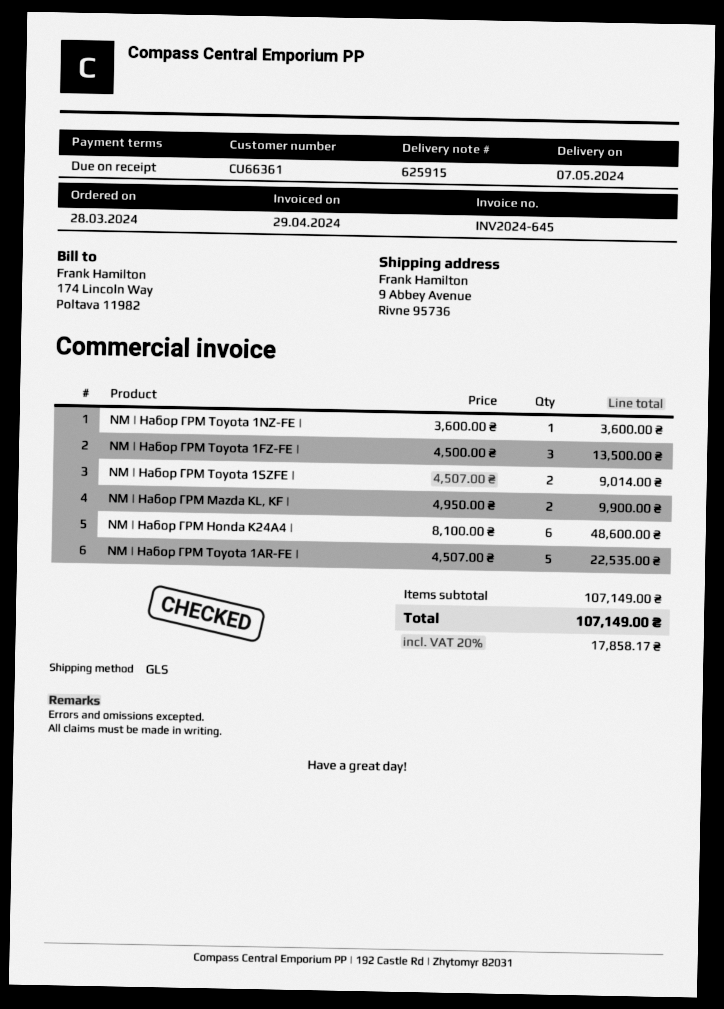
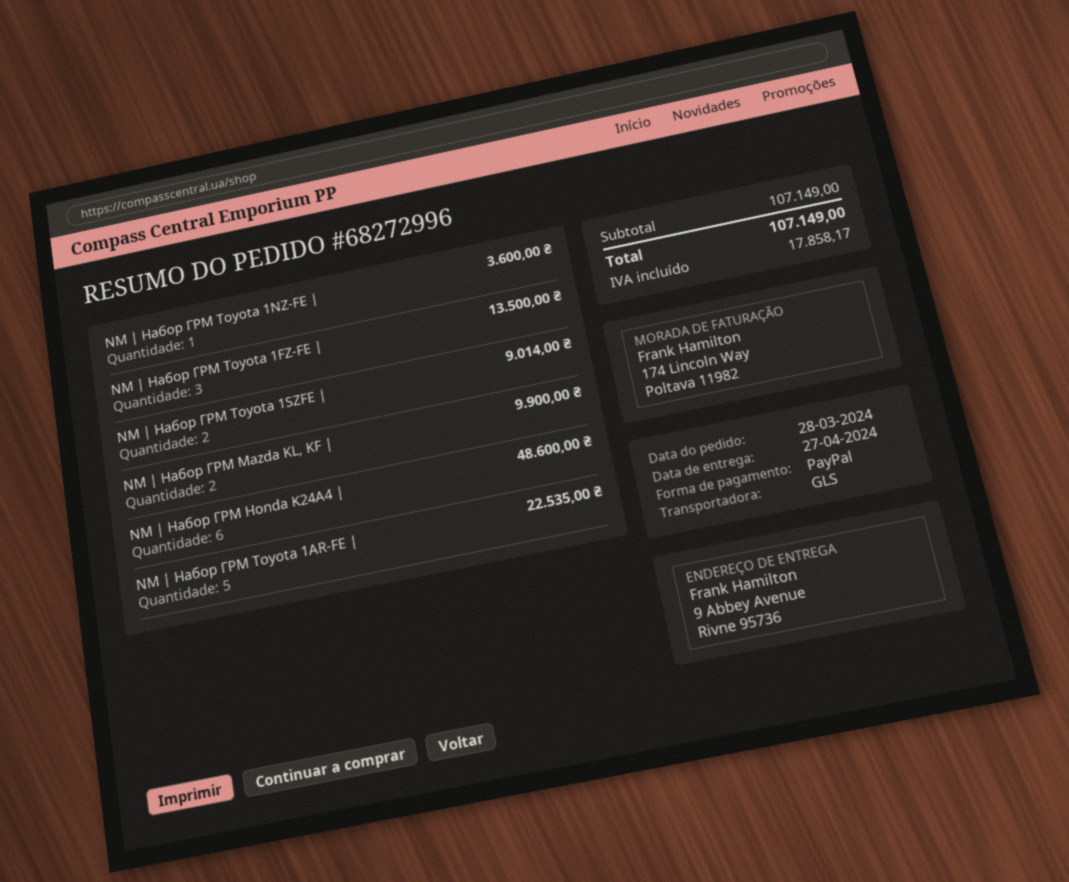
delivery date: 2024-05-07 -> 2024-04-27

